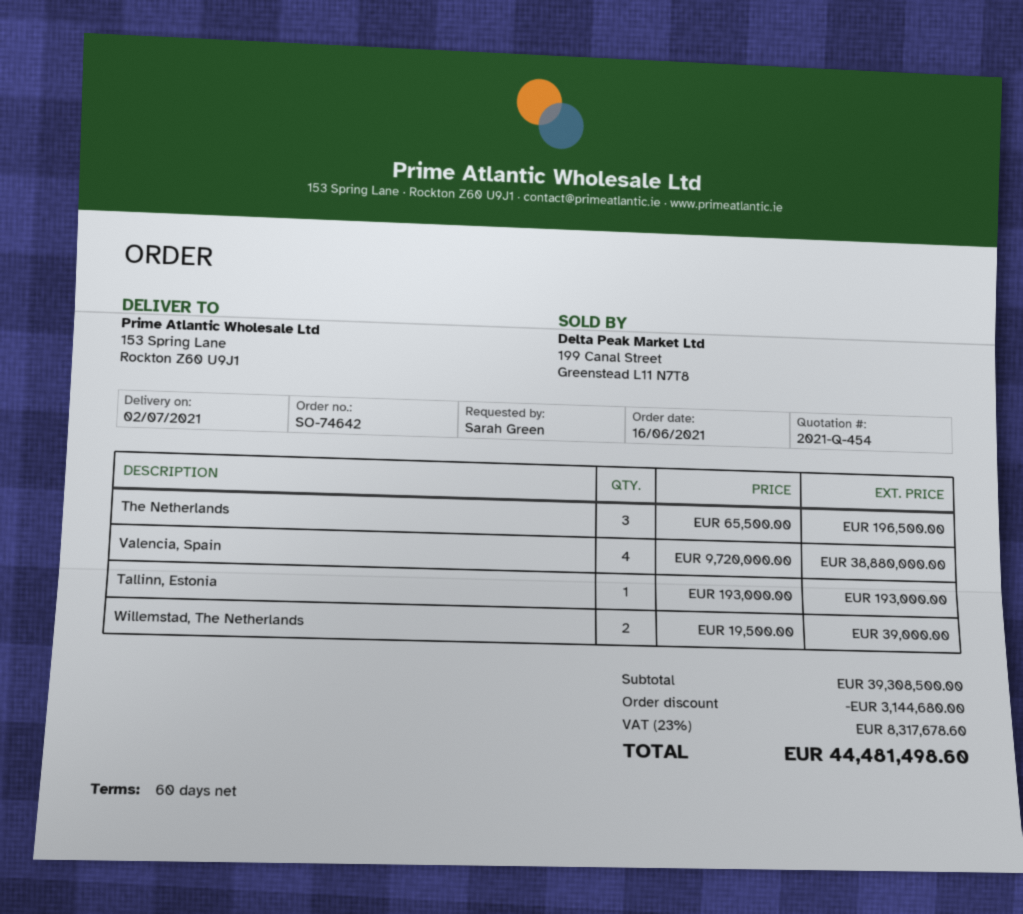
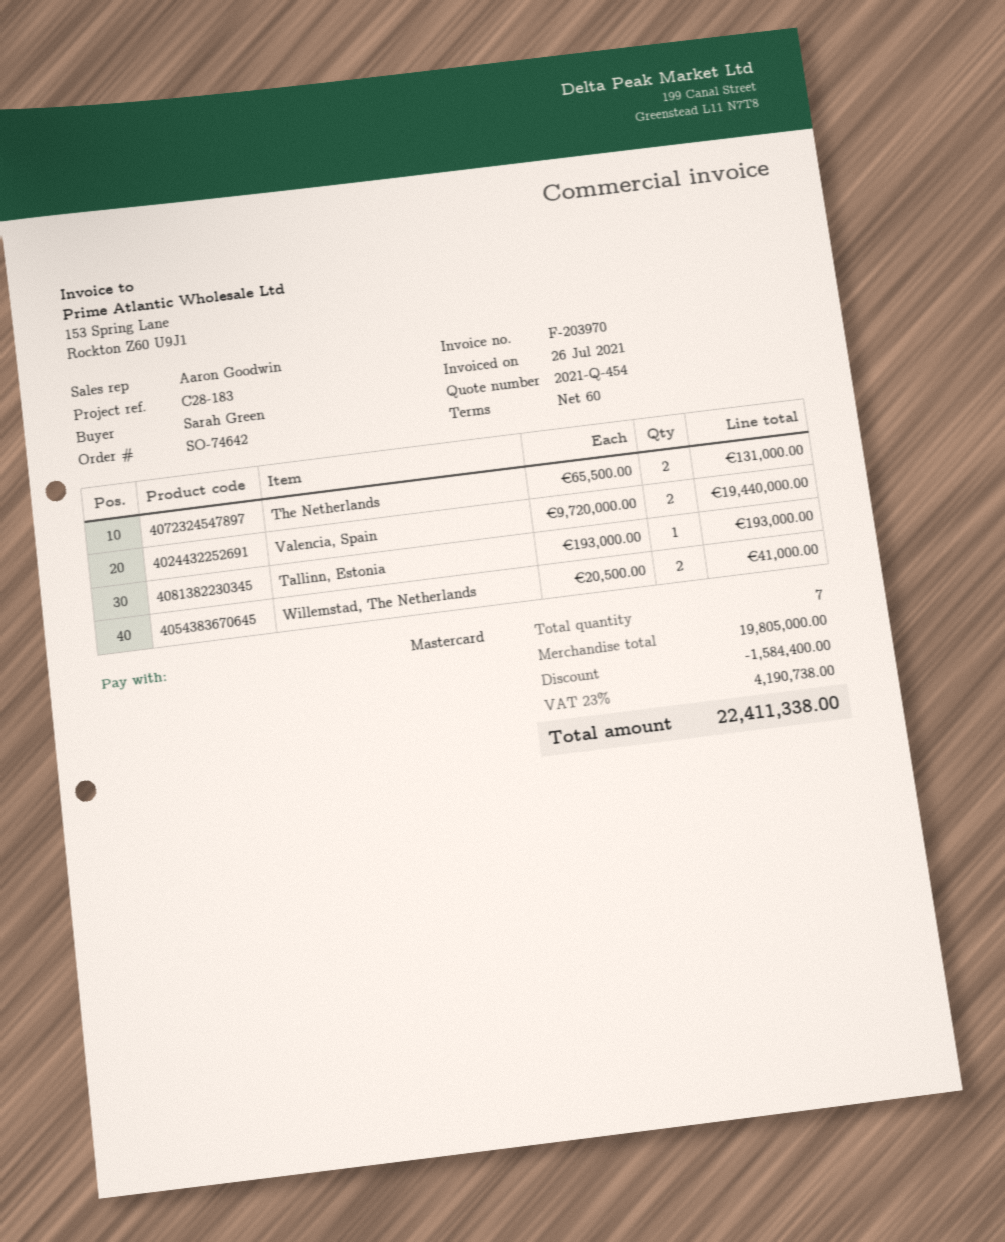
The Netherlands: 3 x 65500.00 = 196500.00 -> 2 x 65500.00 = 131000.00
Valencia, Spain: 4 x 9720000.00 = 38880000.00 -> 2 x 9720000.00 = 19440000.00
Willemstad, The Netherlands: 2 x 19500.00 = 39000.00 -> 2 x 20500.00 = 41000.00
subtotal: 39308500.00 -> 19805000.00
discount: 3144680.00 -> 1584400.00
tax: 23% = 8317678.60 -> 23% = 4190738.00
total: 44481498.60 -> 22411338.00

